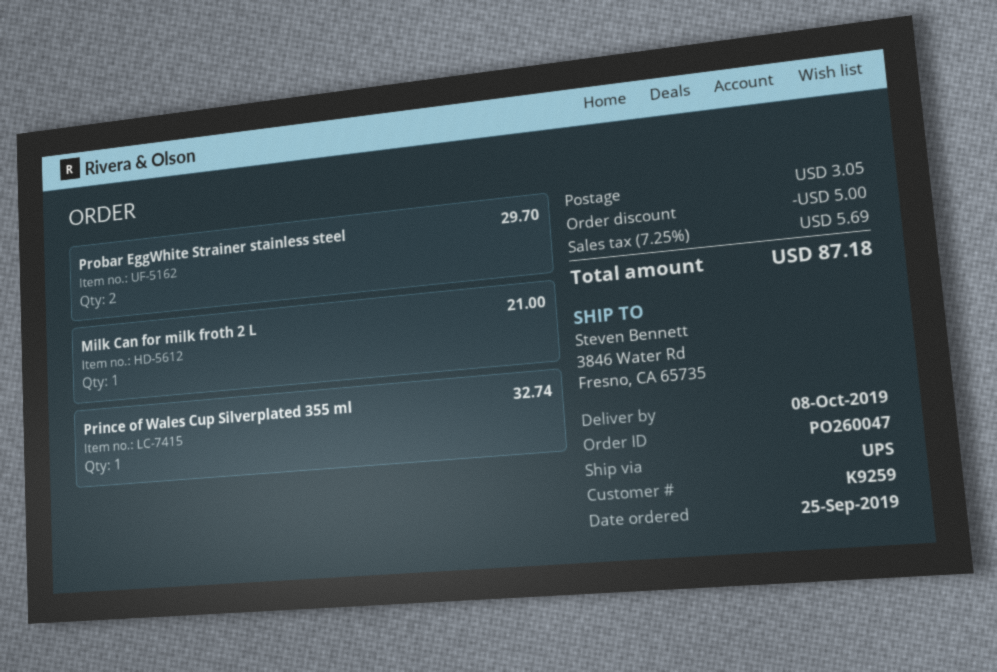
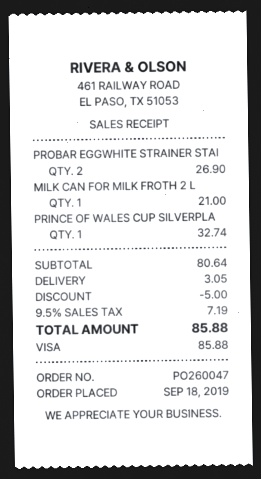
order date: 2019-09-25 -> 2019-09-18
Probar EggWhite Strainer stainless steel: 2 for 29.70 -> 2 for 26.90
tax: 7.25% = 5.69 -> 9.5% = 7.19
total: 87.18 -> 85.88

